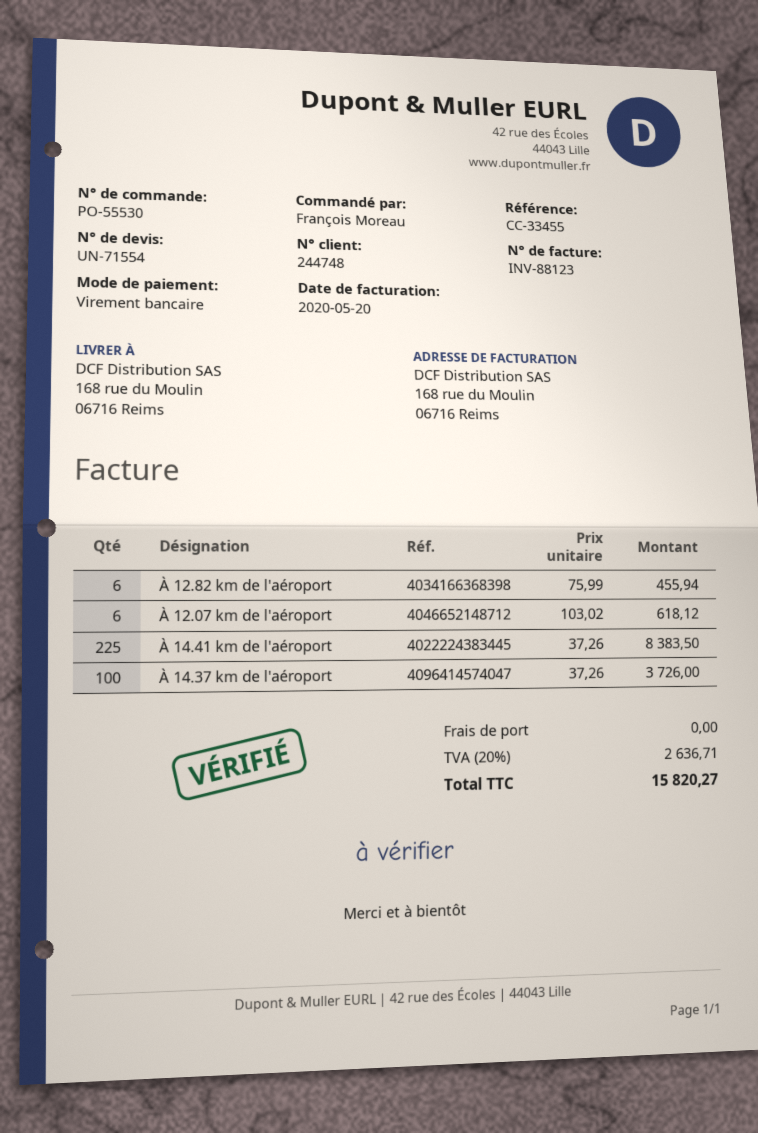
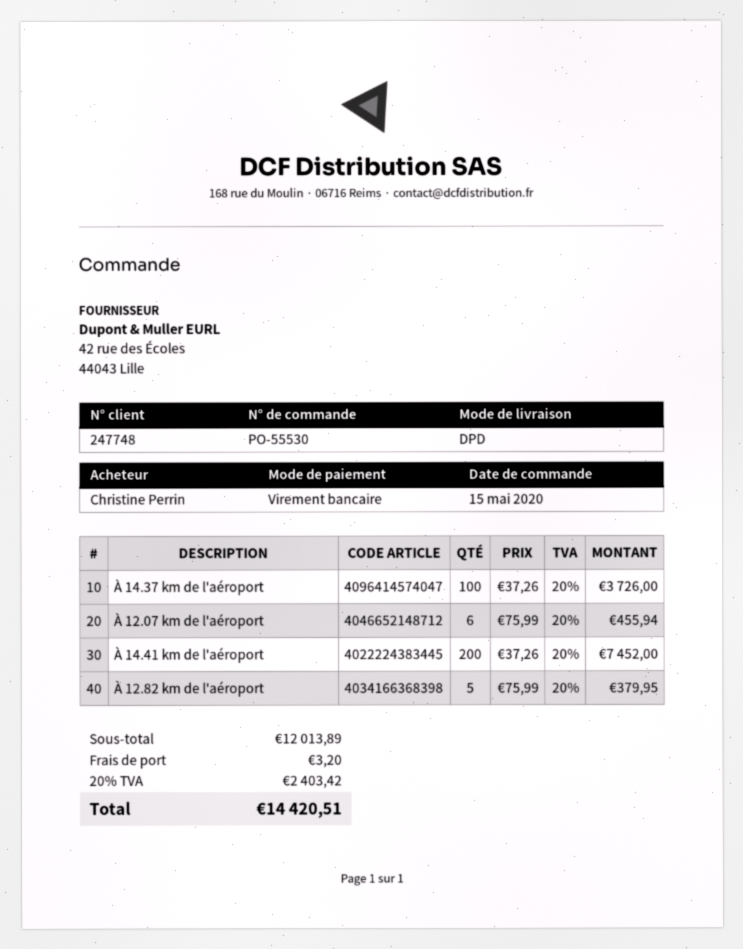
customer number: 244748 -> 247748
ordered by: François Moreau -> Christine Perrin
À 12.82 km de l'aéroport: 6 x 75.99 = 455.94 -> 5 x 75.99 = 379.95
À 12.07 km de l'aéroport: 6 x 103.02 = 618.12 -> 6 x 75.99 = 455.94
À 14.41 km de l'aéroport: 225 x 37.26 = 8383.50 -> 200 x 37.26 = 7452.00
shipping: 0.00 -> 3.20
tax: 20% = 2636.71 -> 20% = 2403.42
total: 15820.27 -> 14420.51

